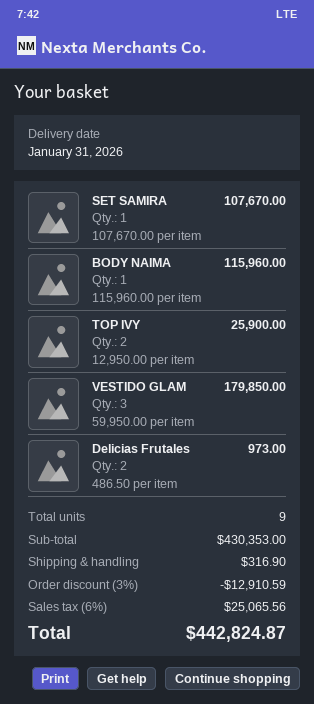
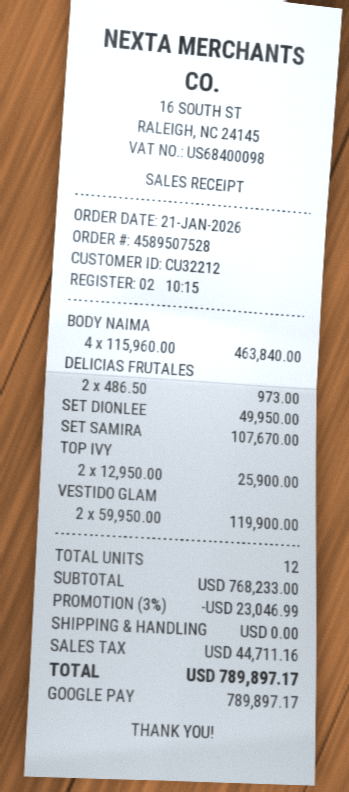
BODY NAIMA: 1 x 115960.00 = 115960.00 -> 4 x 115960.00 = 463840.00
VESTIDO GLAM: 3 x 59950.00 = 179850.00 -> 2 x 59950.00 = 119900.00
SET DIONLEE: none -> 1 x 49950.00 = 49950.00
total quantity: 9 -> 12
subtotal: 430353.00 -> 768233.00
discount: 3% = 12910.59 -> 3% = 23046.99
shipping: 316.90 -> 0.00
tax: 25065.56 -> 44711.16
total: 442824.87 -> 789897.17

